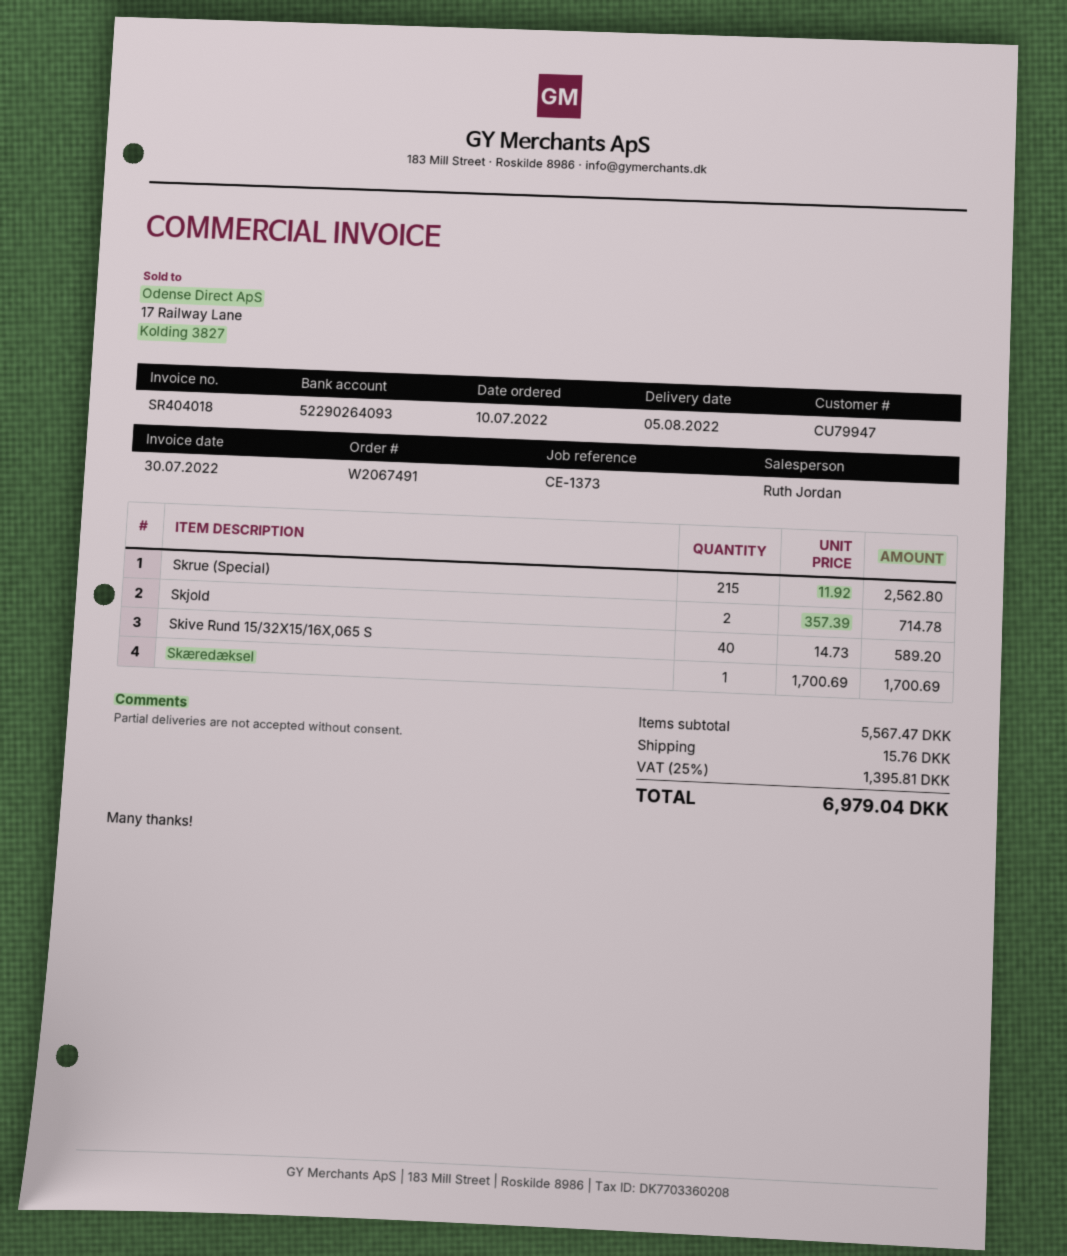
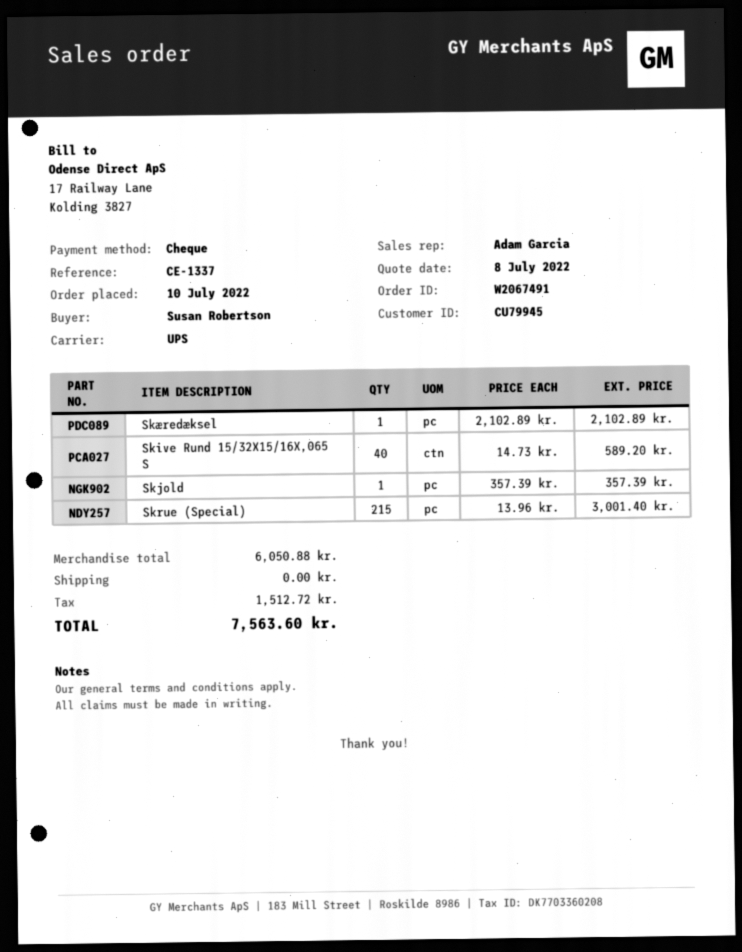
customer number: CU79947 -> CU79945
reference: CE-1373 -> CE-1337
sales rep: Ruth Jordan -> Adam Garcia
Skrue (Special): 215 x 11.92 = 2562.80 -> 215 x 13.96 = 3001.40
Skjold: 2 x 357.39 = 714.78 -> 1 x 357.39 = 357.39
Skæredæksel: 1 x 1700.69 = 1700.69 -> 1 x 2102.89 = 2102.89
subtotal: 5567.47 -> 6050.88
shipping: 15.76 -> 0.00
tax: 1395.81 -> 1512.72
total: 6979.04 -> 7563.60

